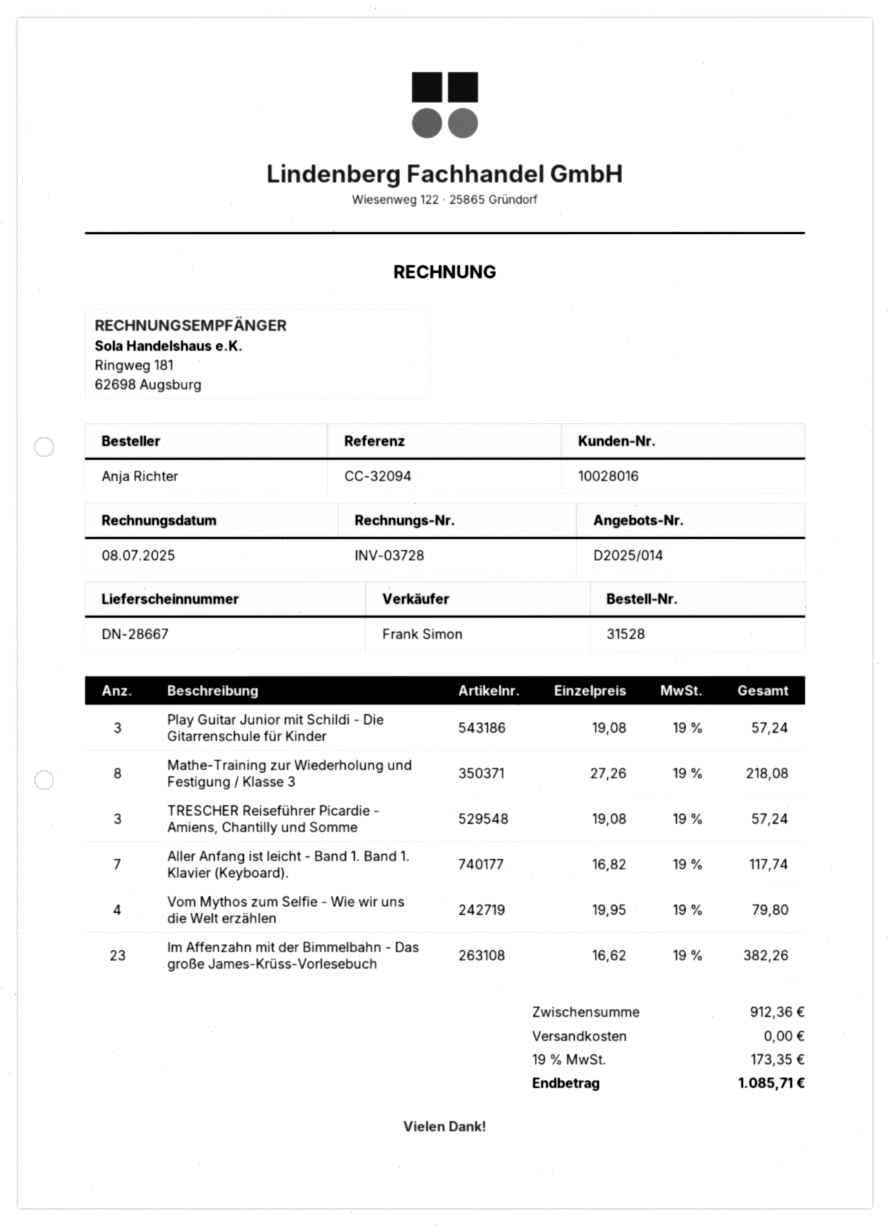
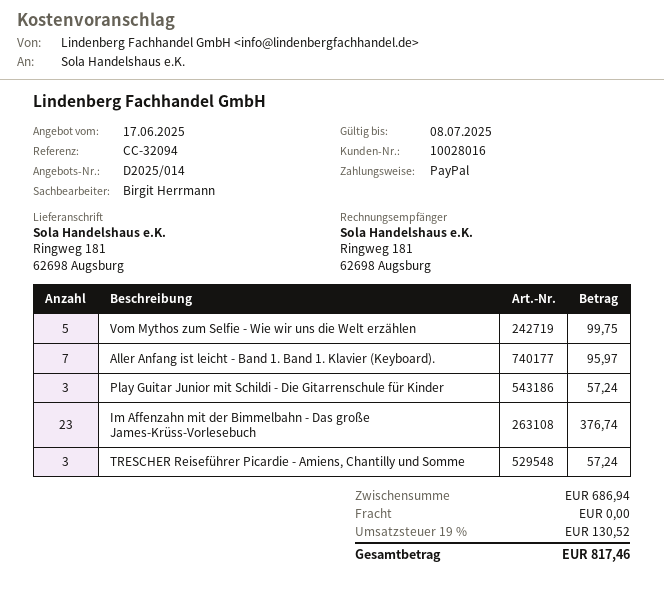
sales rep: Frank Simon -> Birgit Herrmann
Mathe-Training zur Wiederholung und Festigung / Klasse 3: 8 for 218.08 -> none
Aller Anfang ist leicht - Band 1. Band 1. Klavier (Keyboard).: 7 for 117.74 -> 7 for 95.97
Vom Mythos zum Selfie - Wie wir uns die Welt erzählen: 4 for 79.80 -> 5 for 99.75
Im Affenzahn mit der Bimmelbahn - Das große James-Krüss-Vorlesebuch: 23 for 382.26 -> 23 for 376.74
subtotal: 912.36 -> 686.94
tax: 19% = 173.35 -> 19% = 130.52
total: 1085.71 -> 817.46

